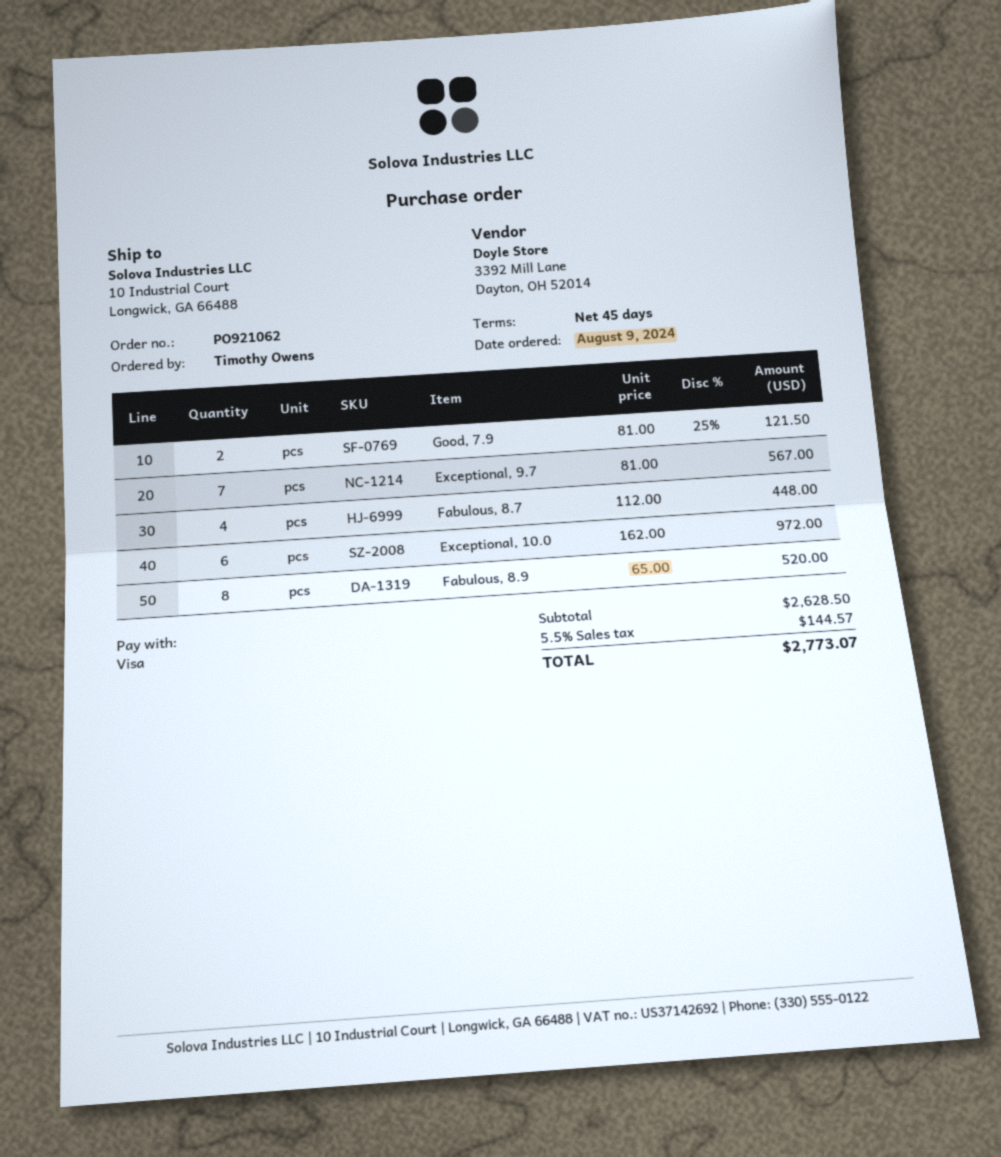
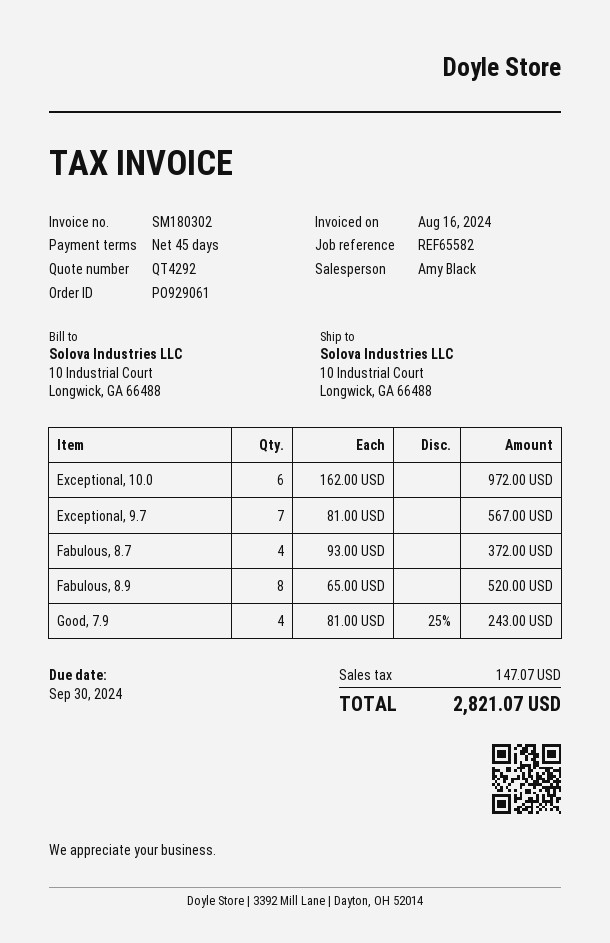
order number: PO921062 -> PO929061
Good, 7.9: 2 x 81.00 - 25% = 121.50 -> 4 x 81.00 - 25% = 243.00
Fabulous, 8.7: 4 x 112.00 = 448.00 -> 4 x 93.00 = 372.00
tax: 144.57 -> 147.07
total: 2773.07 -> 2821.07

